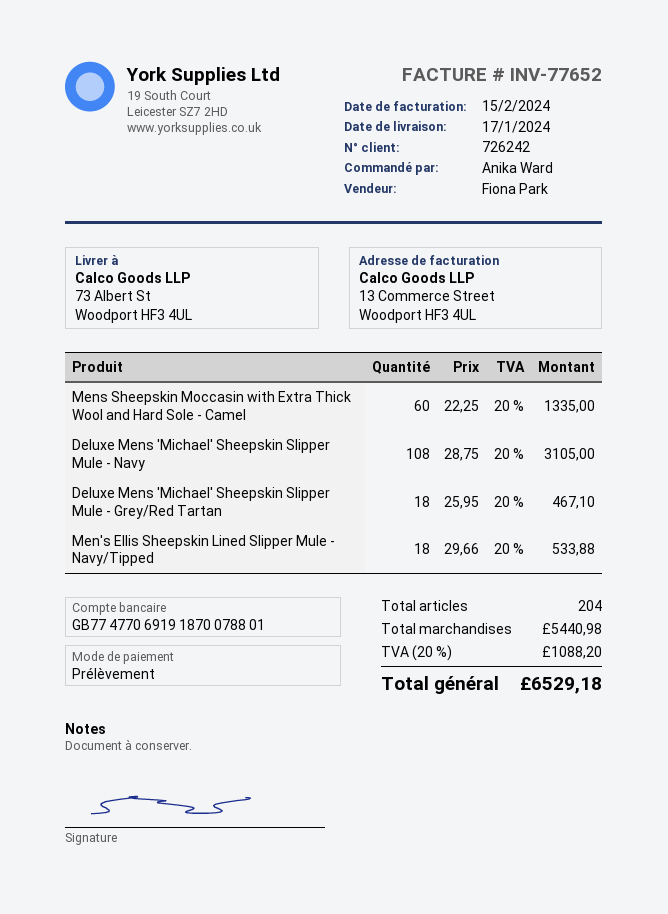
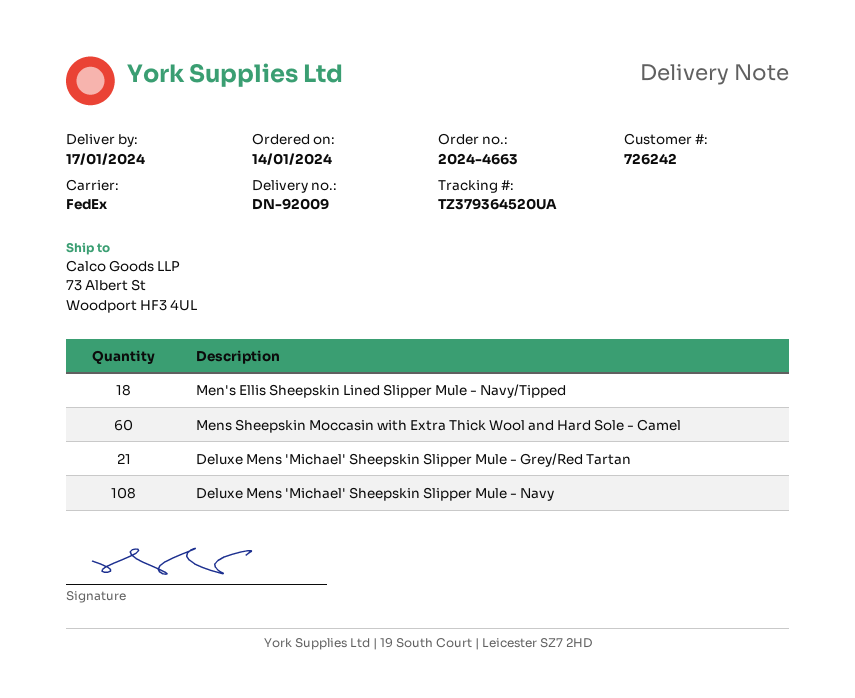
Deluxe Mens 'Michael' Sheepskin Slipper Mule - Grey/Red Tartan: 18 -> 21

